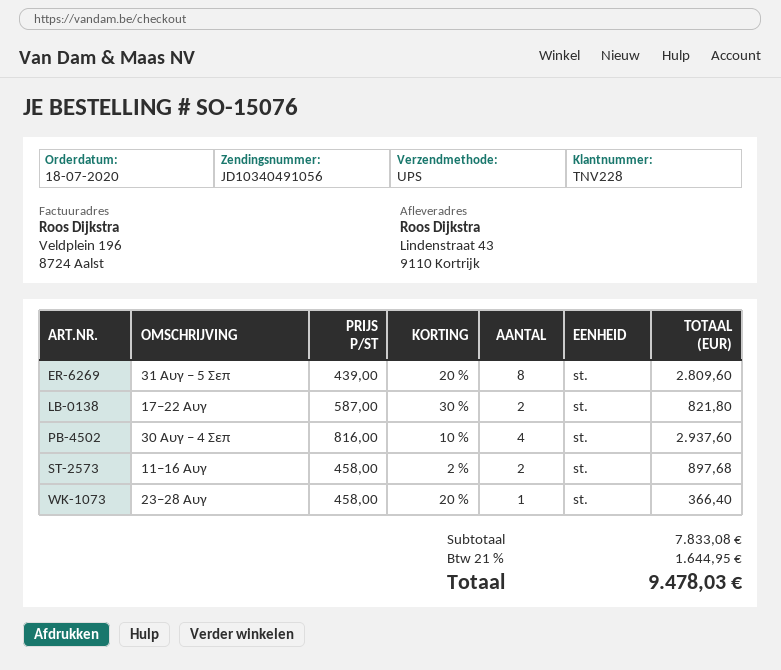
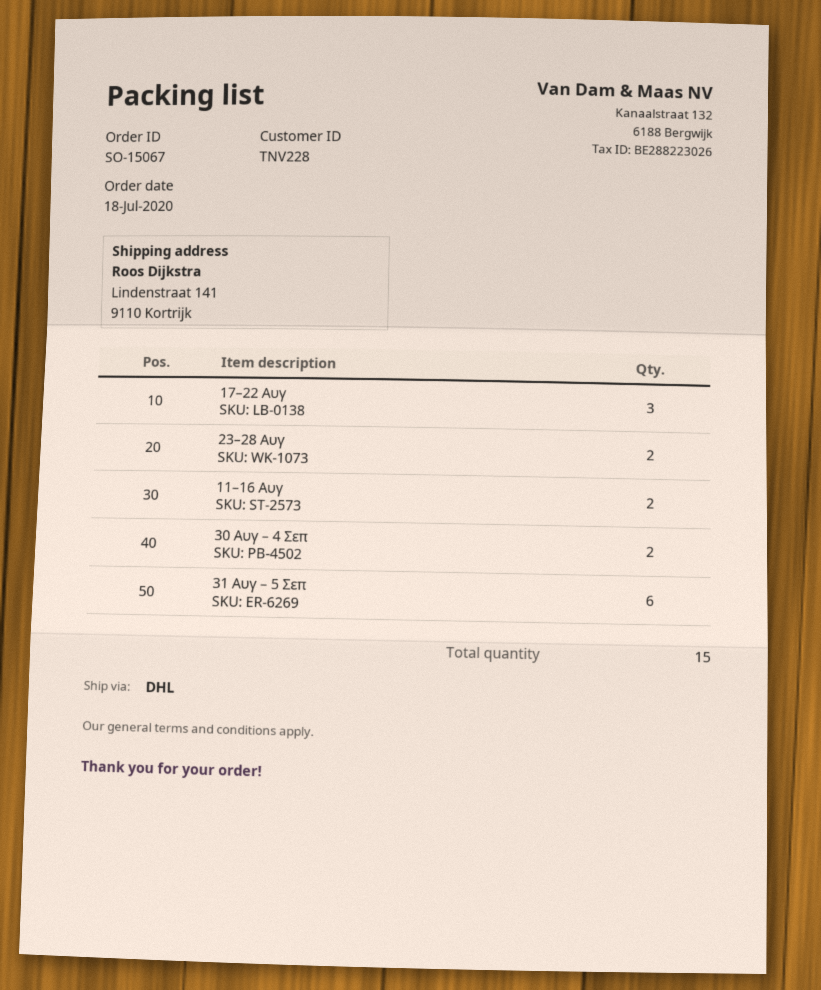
order number: SO-15076 -> SO-15067
shipping method: UPS -> DHL
ship to: Lindenstraat 43, 9110 Kortrijk -> Lindenstraat 141, 9110 Kortrijk
31 Αυγ – 5 Σεπ: 8 -> 6
17–22 Αυγ: 2 -> 3
30 Αυγ – 4 Σεπ: 4 -> 2
23–28 Αυγ: 1 -> 2

